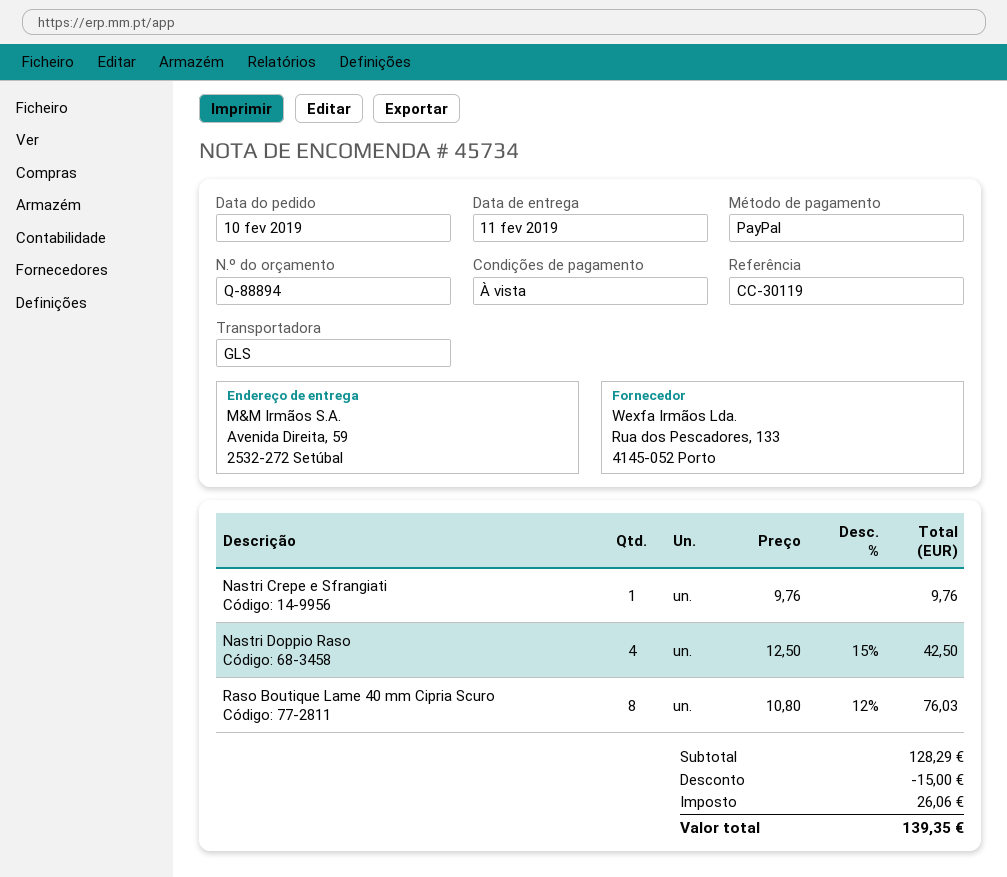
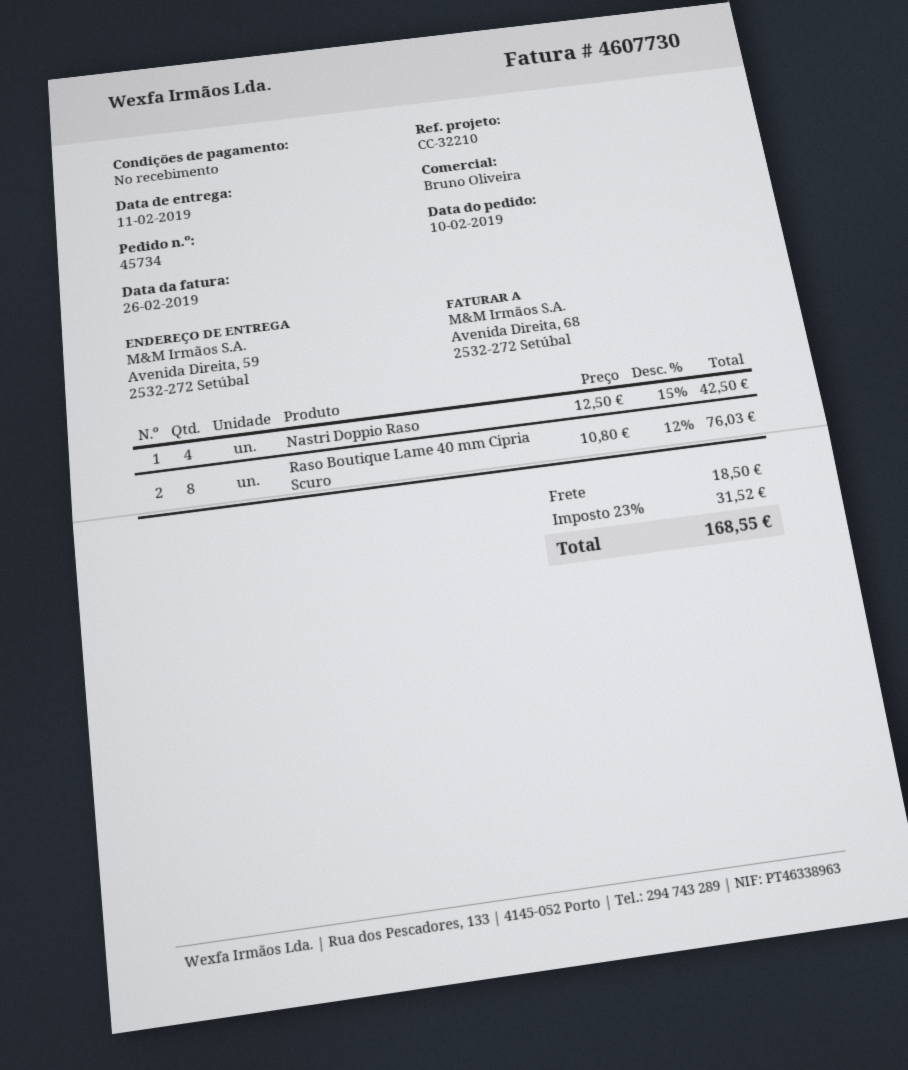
reference: CC-30119 -> CC-32210
Nastri Crepe e Sfrangiati: 1 x 9.76 = 9.76 -> none
discount: 15.00 -> none
shipping: none -> 18.50
tax: 26.06 -> 31.52
total: 139.35 -> 168.55

